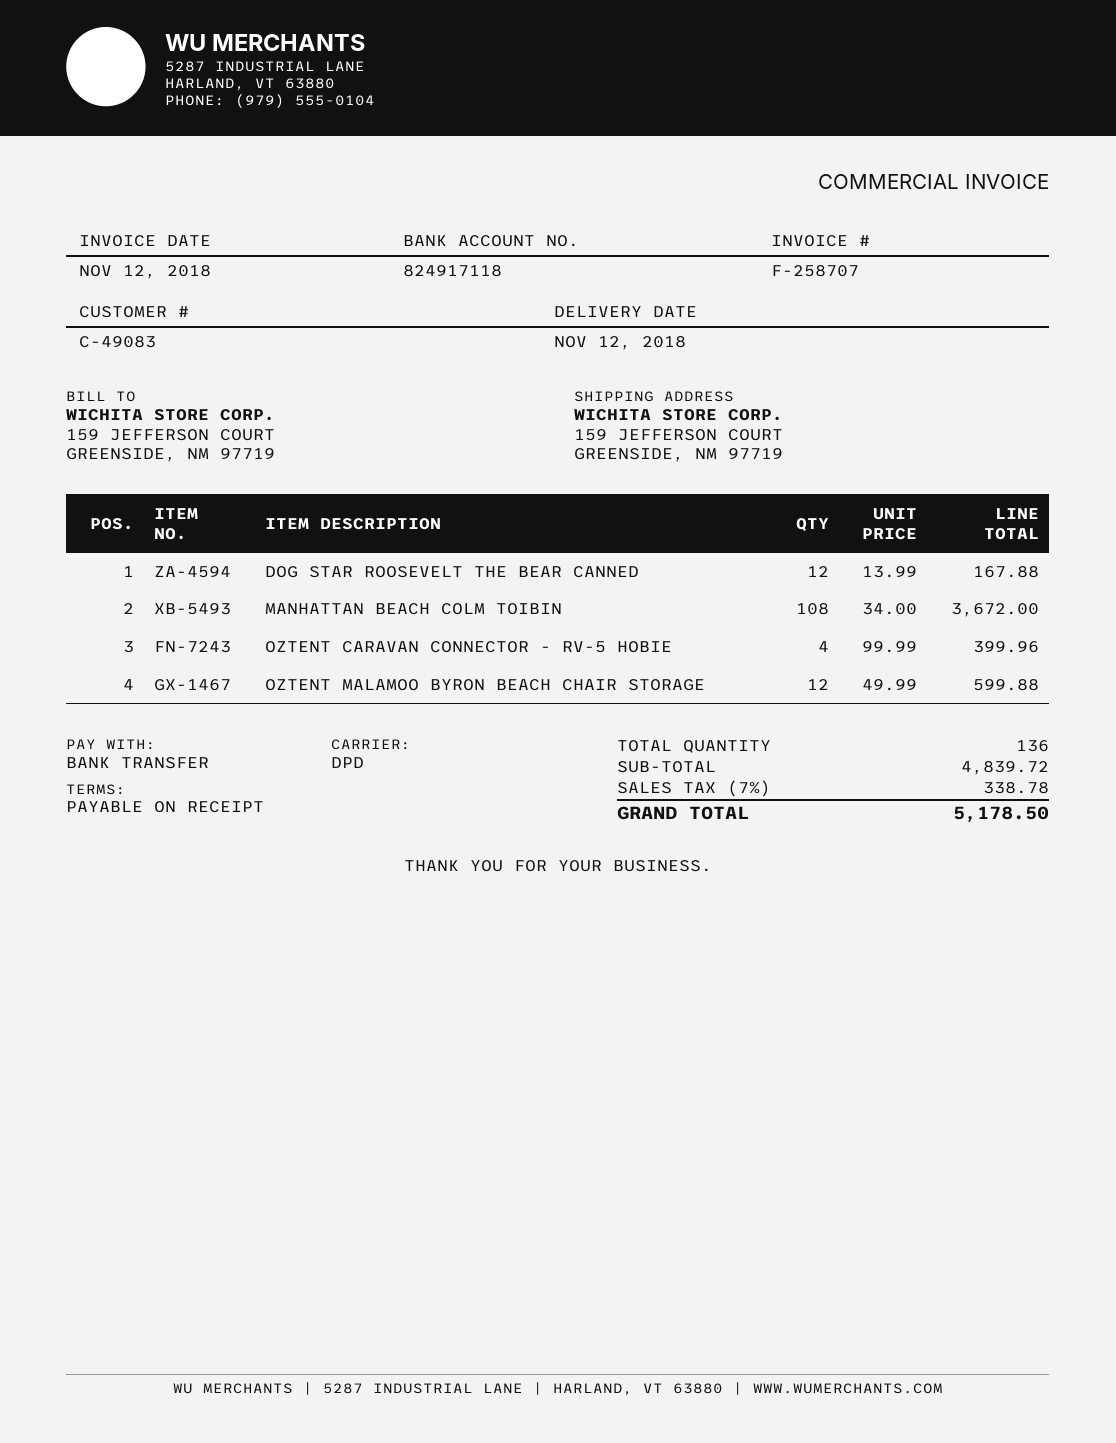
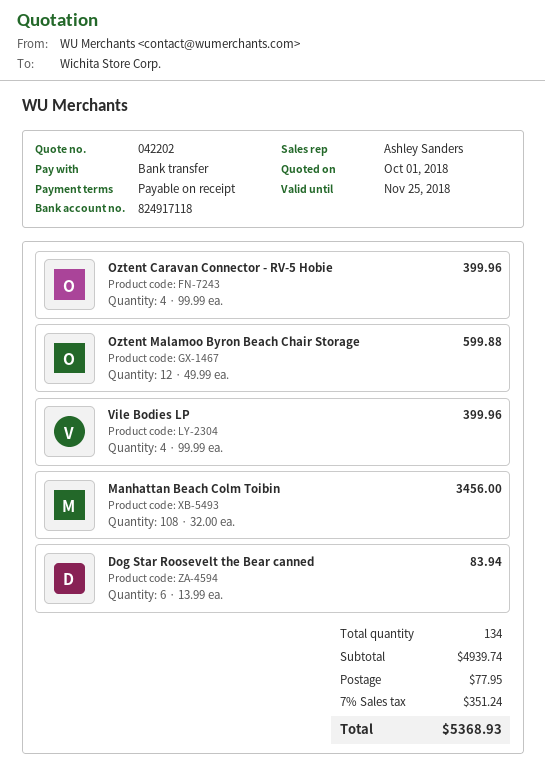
DOG STAR ROOSEVELT THE BEAR CANNED: 12 x 13.99 = 167.88 -> 6 x 13.99 = 83.94
MANHATTAN BEACH COLM TOIBIN: 108 x 34.00 = 3672.00 -> 108 x 32.00 = 3456.00
Vile Bodies LP: none -> 4 x 99.99 = 399.96
total quantity: 136 -> 134
subtotal: 4839.72 -> 4939.74
shipping: none -> 77.95
tax: 7% = 338.78 -> 7% = 351.24
total: 5178.50 -> 5368.93

